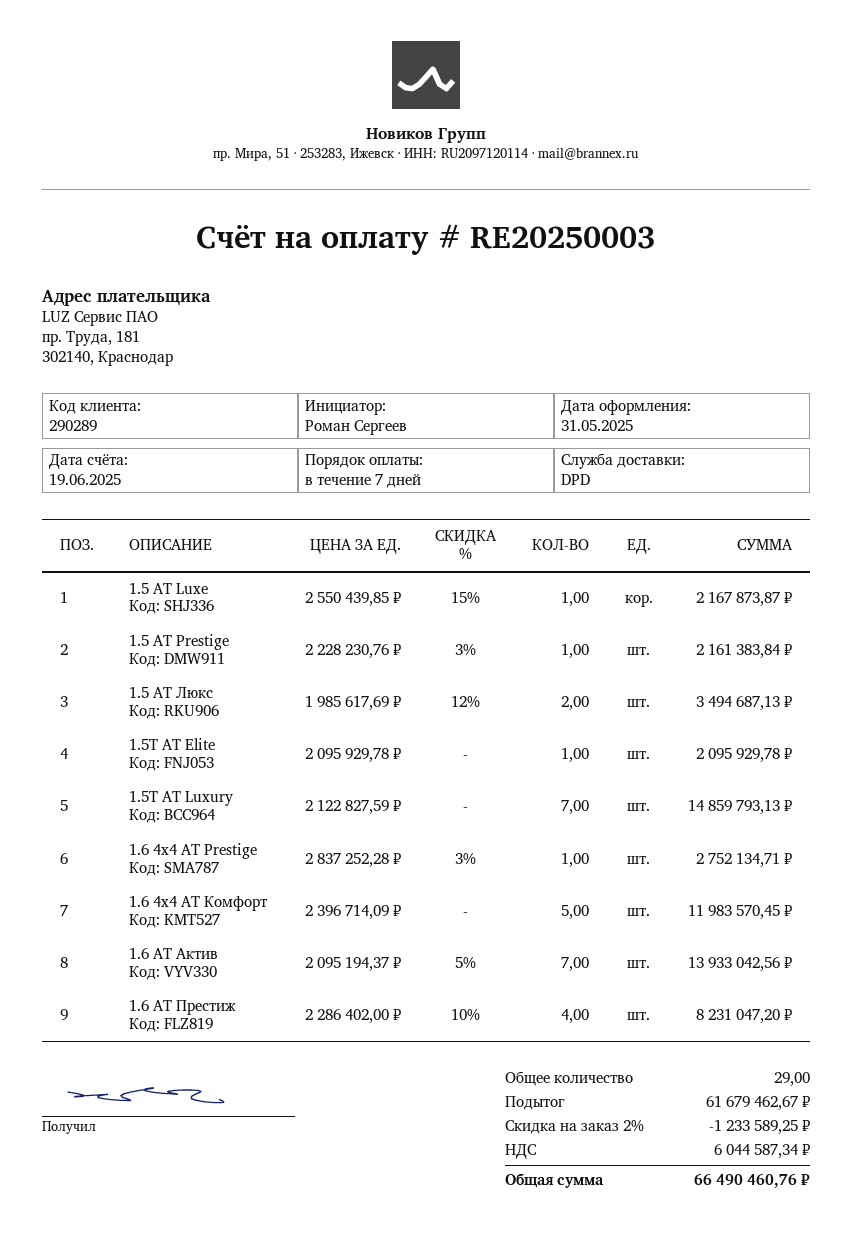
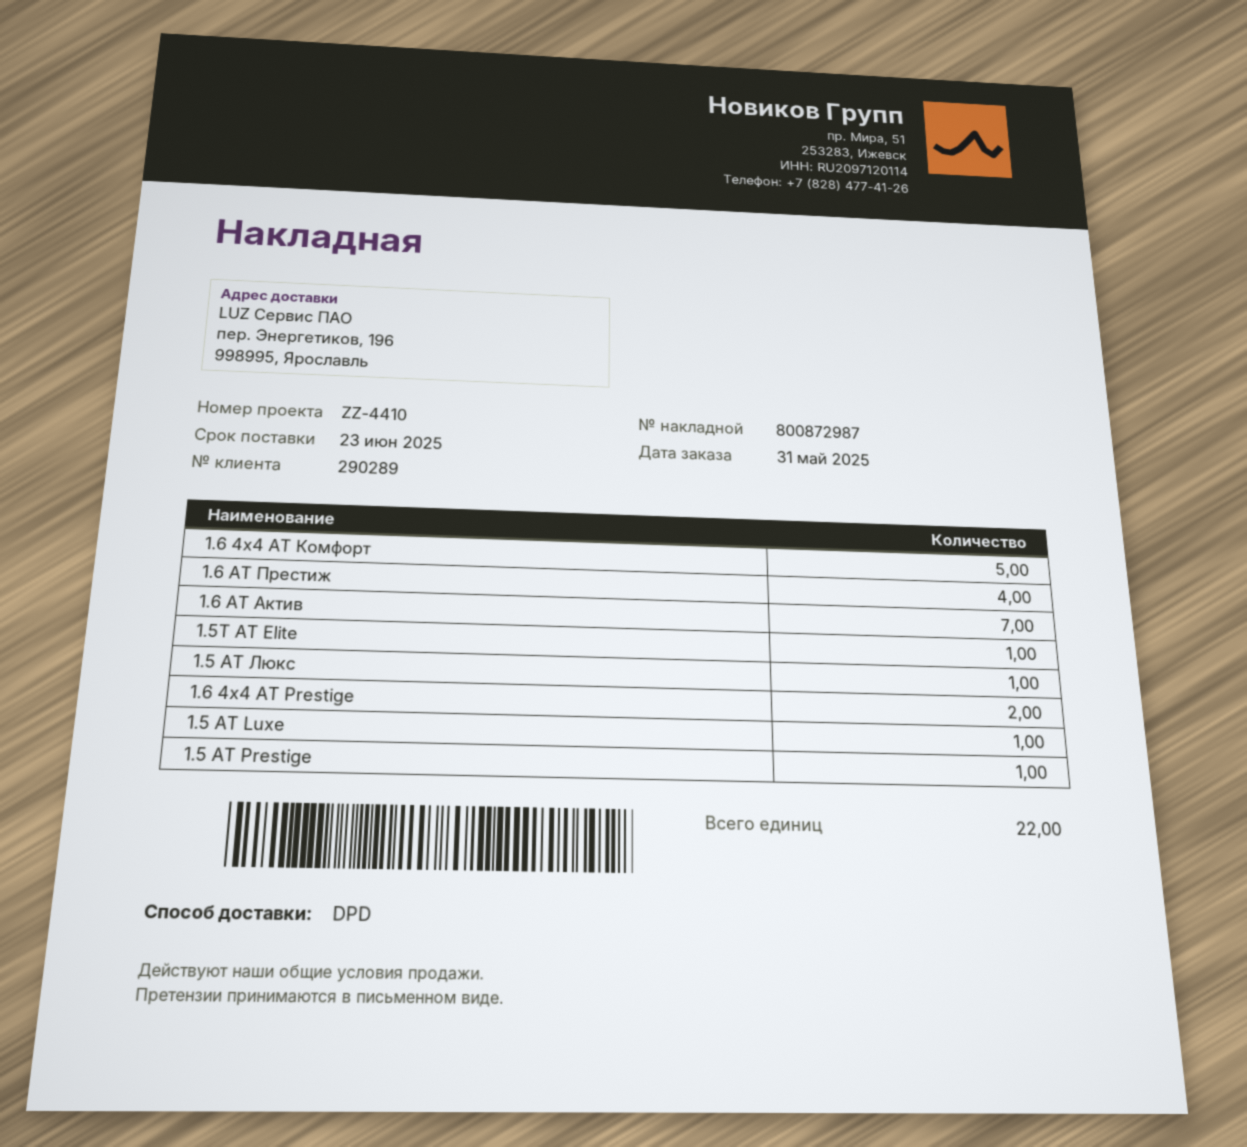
1.5 AT Люкс: 2 -> 1
1.5T AT Luxury: 7 -> none
1.6 4x4 AT Prestige: 1 -> 2
total quantity: 29 -> 22

